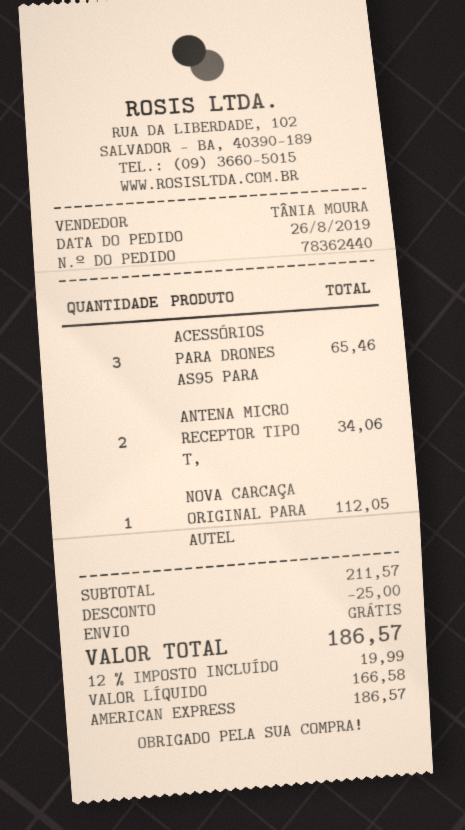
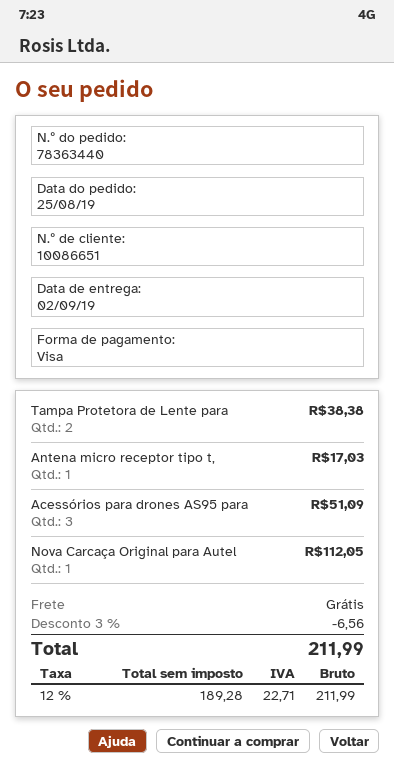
order number: 78362440 -> 78363440
order date: 2019-08-26 -> 2019-08-25
payment method: American Express -> Visa
ACESSÓRIOS PARA DRONES AS95 PARA: 3 for 65.46 -> 3 for 51.09
ANTENA MICRO RECEPTOR TIPO T,: 2 for 34.06 -> 1 for 17.03
Tampa Protetora de Lente para: none -> 2 for 38.38
discount: 25.00 -> 6.56
net: 166.58 -> 189.28
tax: 12% = 19.99 -> 12% = 22.71
total: 186.57 -> 211.99

